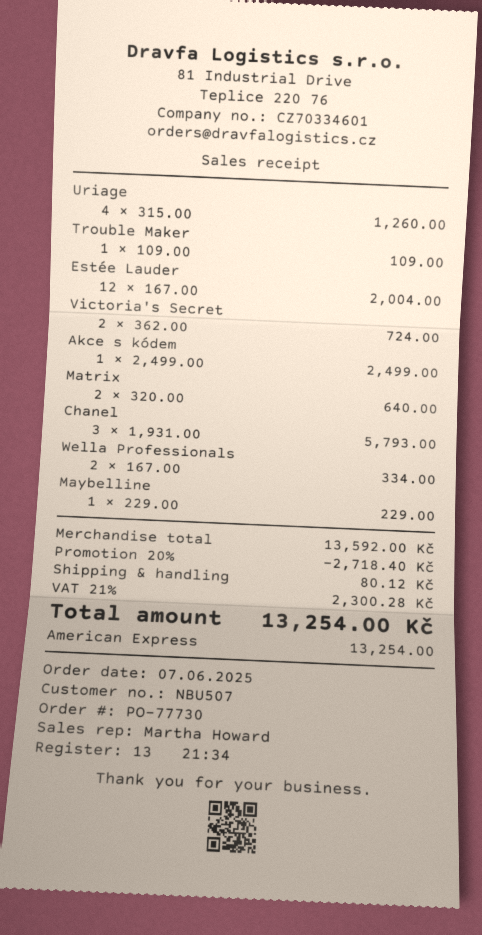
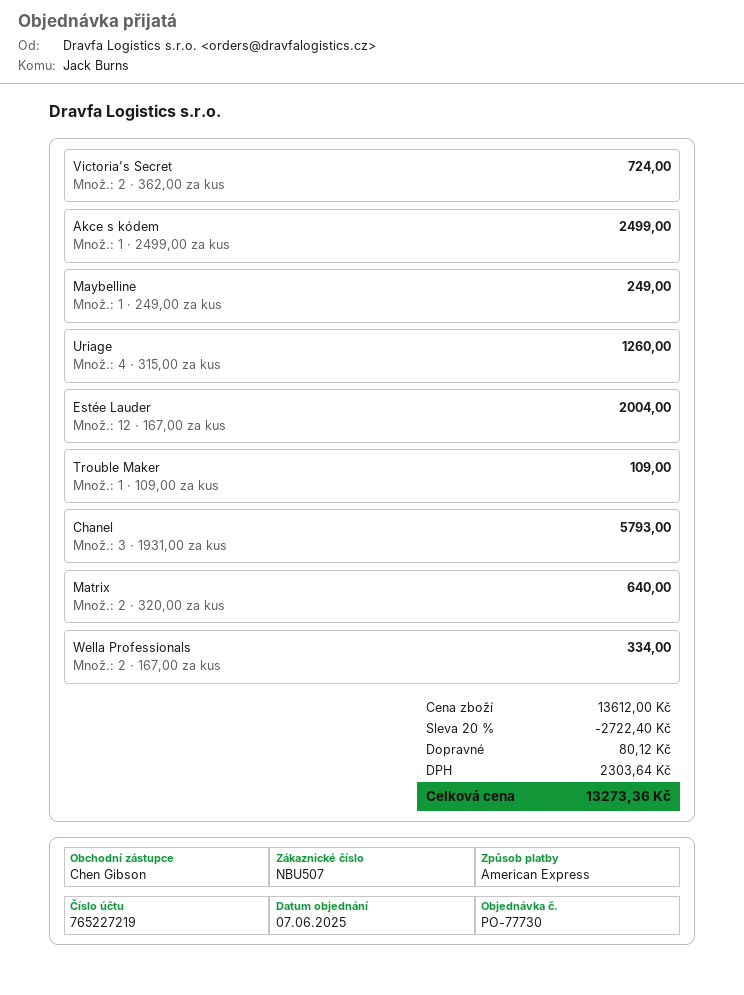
sales rep: Martha Howard -> Chen Gibson
Maybelline: 1 x 229.00 = 229.00 -> 1 x 249.00 = 249.00
subtotal: 13592.00 -> 13612.00
discount: 20% = 2718.40 -> 20% = 2722.40
tax: 2300.28 -> 2303.64
total: 13254.00 -> 13273.36

